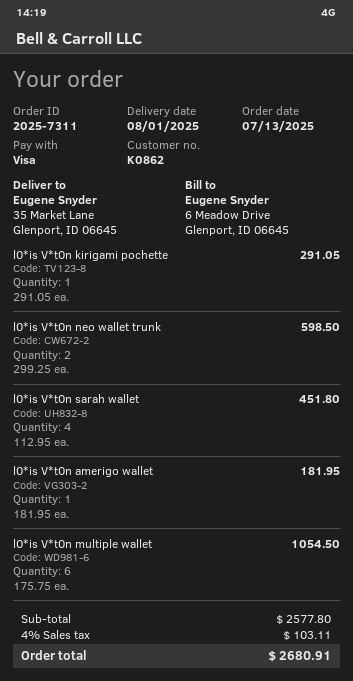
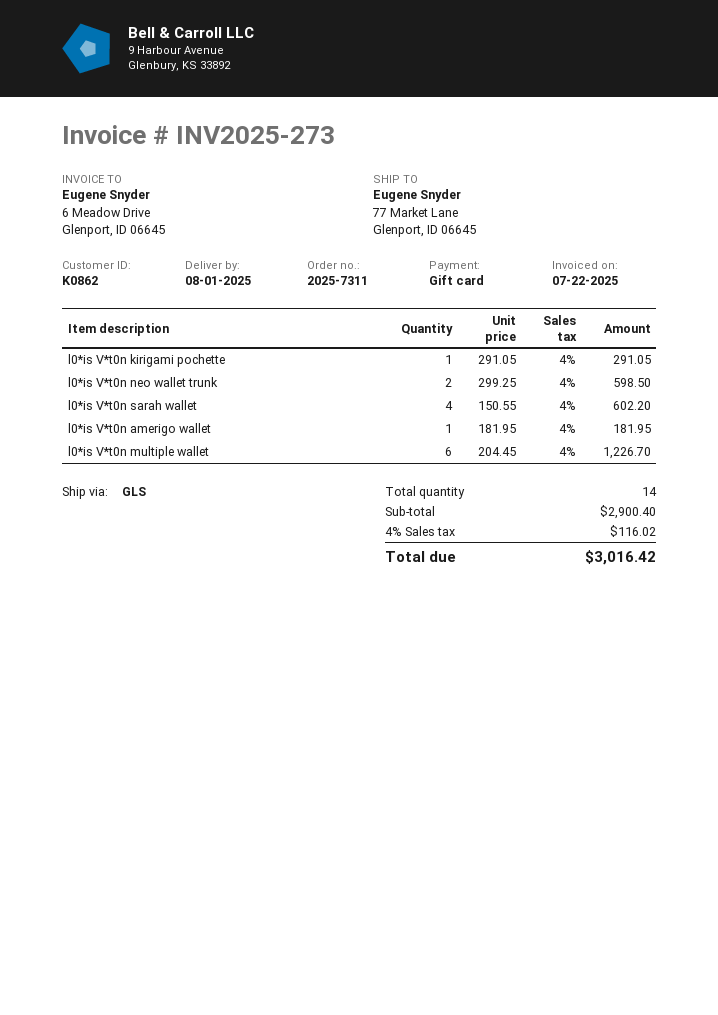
payment method: Visa -> gift card
ship to: 35 Market Lane, Glenport, ID 06645 -> 77 Market Lane, Glenport, ID 06645
l0*is V*t0n sarah wallet: 4 x 112.95 = 451.80 -> 4 x 150.55 = 602.20
l0*is V*t0n multiple wallet: 6 x 175.75 = 1054.50 -> 6 x 204.45 = 1226.70
subtotal: 2577.80 -> 2900.40
tax: 4% = 103.11 -> 4% = 116.02
total: 2680.91 -> 3016.42

